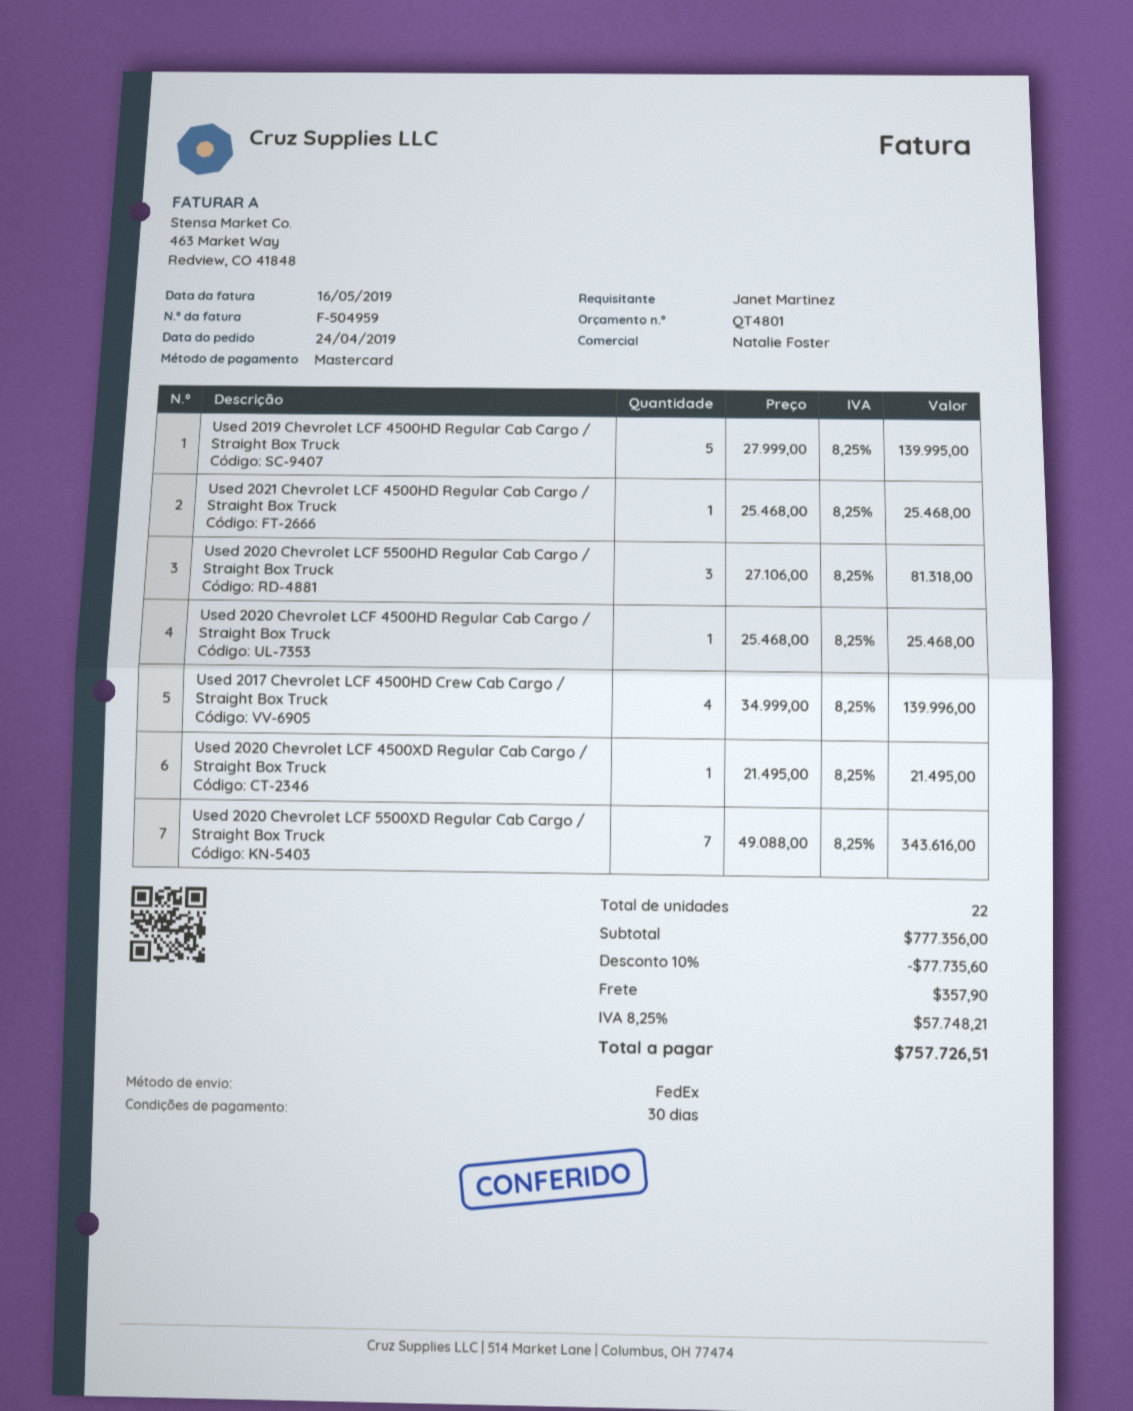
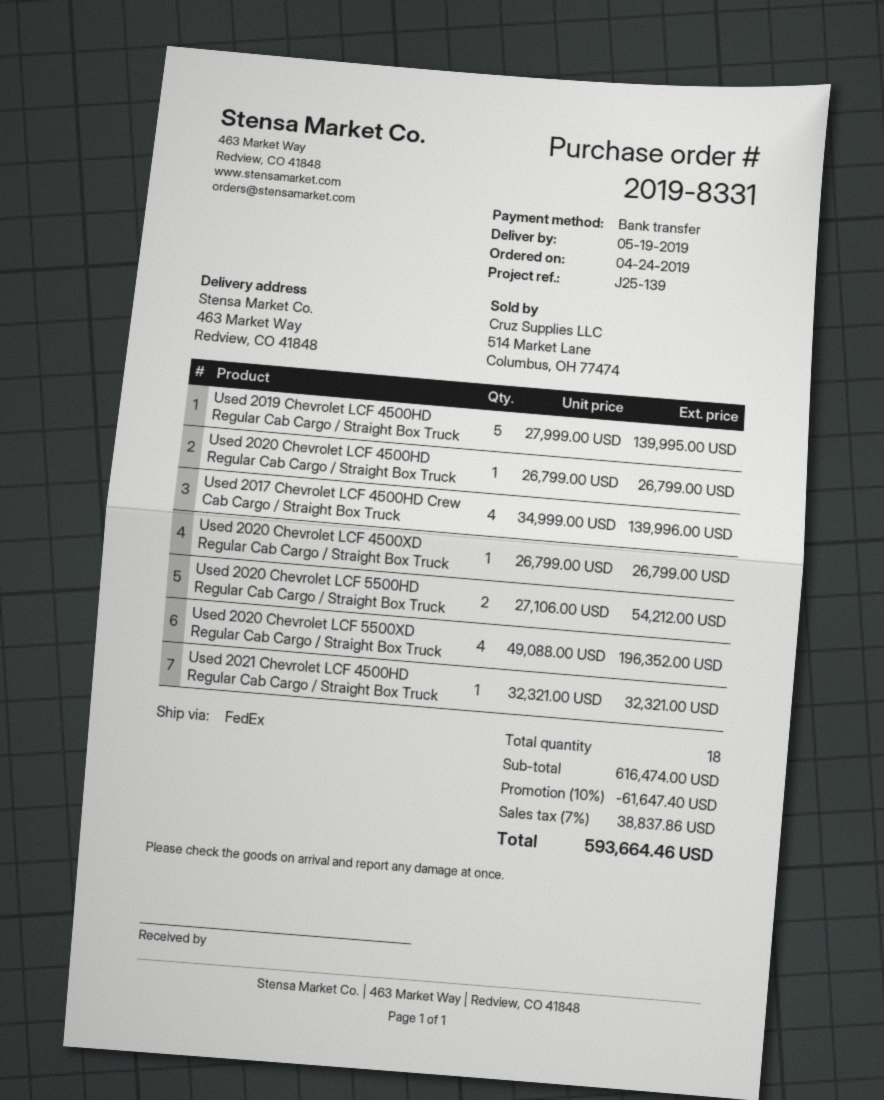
payment method: Mastercard -> bank transfer
Used 2021 Chevrolet LCF 4500HD Regular Cab Cargo / Straight Box Truck: 1 x 25468.00 = 25468.00 -> 1 x 32321.00 = 32321.00
Used 2020 Chevrolet LCF 5500HD Regular Cab Cargo / Straight Box Truck: 3 x 27106.00 = 81318.00 -> 2 x 27106.00 = 54212.00
Used 2020 Chevrolet LCF 4500HD Regular Cab Cargo / Straight Box Truck: 1 x 25468.00 = 25468.00 -> 1 x 26799.00 = 26799.00
Used 2020 Chevrolet LCF 4500XD Regular Cab Cargo / Straight Box Truck: 1 x 21495.00 = 21495.00 -> 1 x 26799.00 = 26799.00
Used 2020 Chevrolet LCF 5500XD Regular Cab Cargo / Straight Box Truck: 7 x 49088.00 = 343616.00 -> 4 x 49088.00 = 196352.00
total quantity: 22 -> 18
subtotal: 777356.00 -> 616474.00
discount: 10% = 77735.60 -> 10% = 61647.40
shipping: 357.90 -> none
tax: 8.25% = 57748.21 -> 7% = 38837.86
total: 757726.51 -> 593664.46

